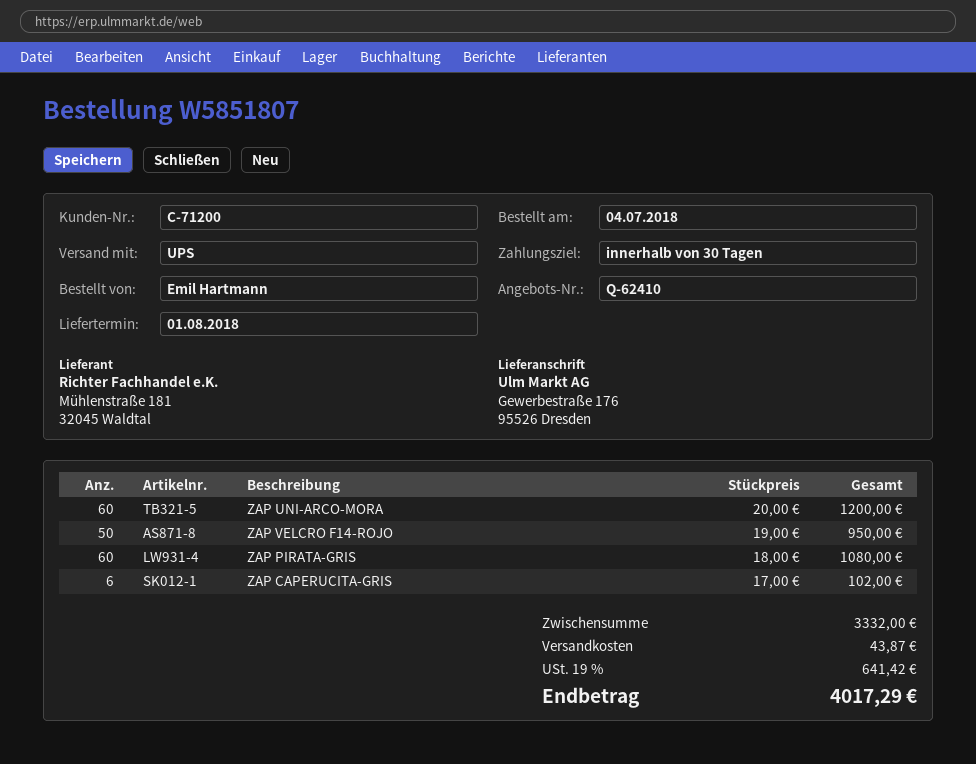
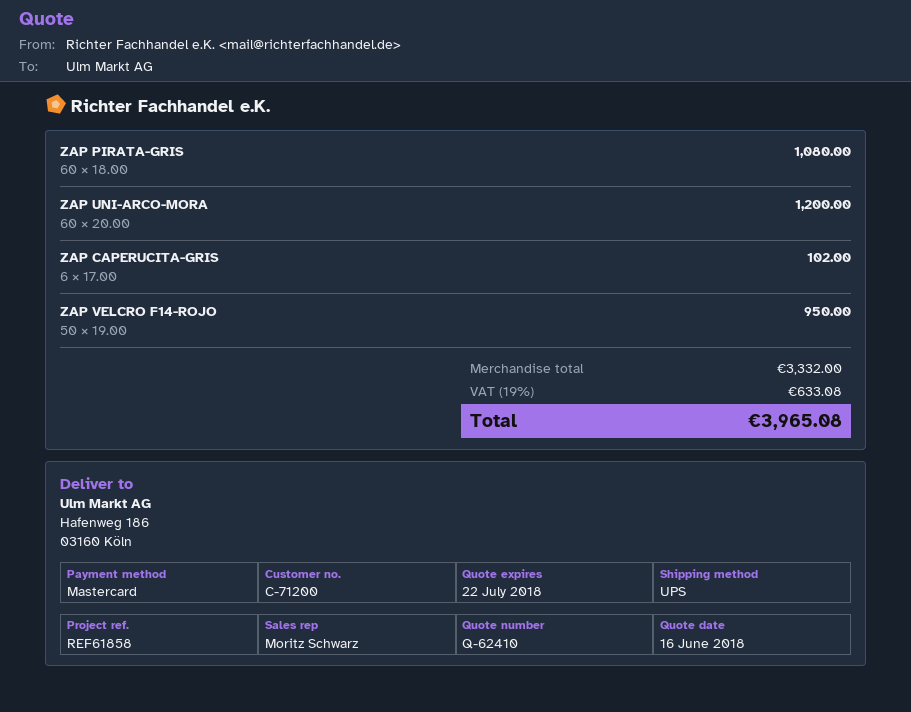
ship to: Gewerbestraße 176, 95526 Dresden -> Hafenweg 186, 03160 Köln
shipping: 43.87 -> none
tax: 19% = 641.42 -> 19% = 633.08
total: 4017.29 -> 3965.08

